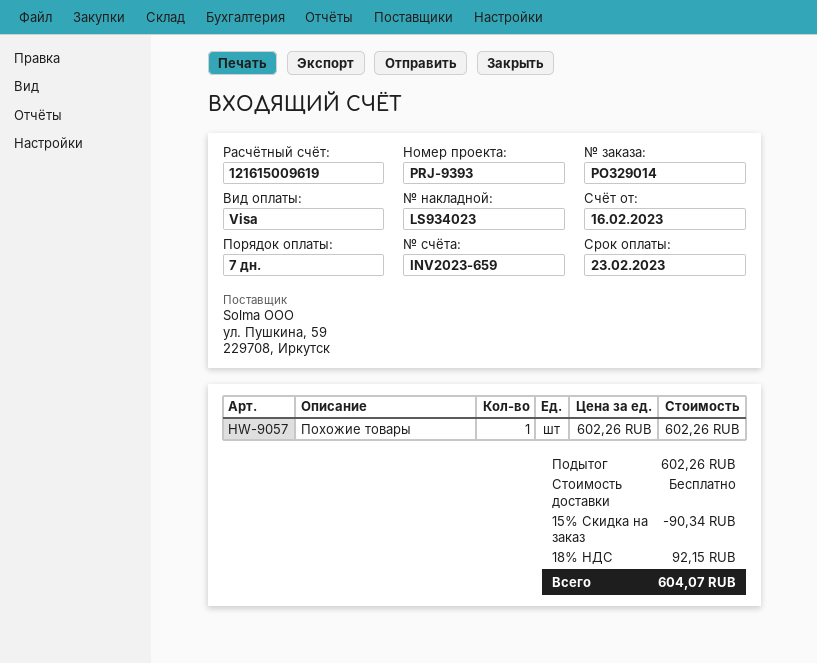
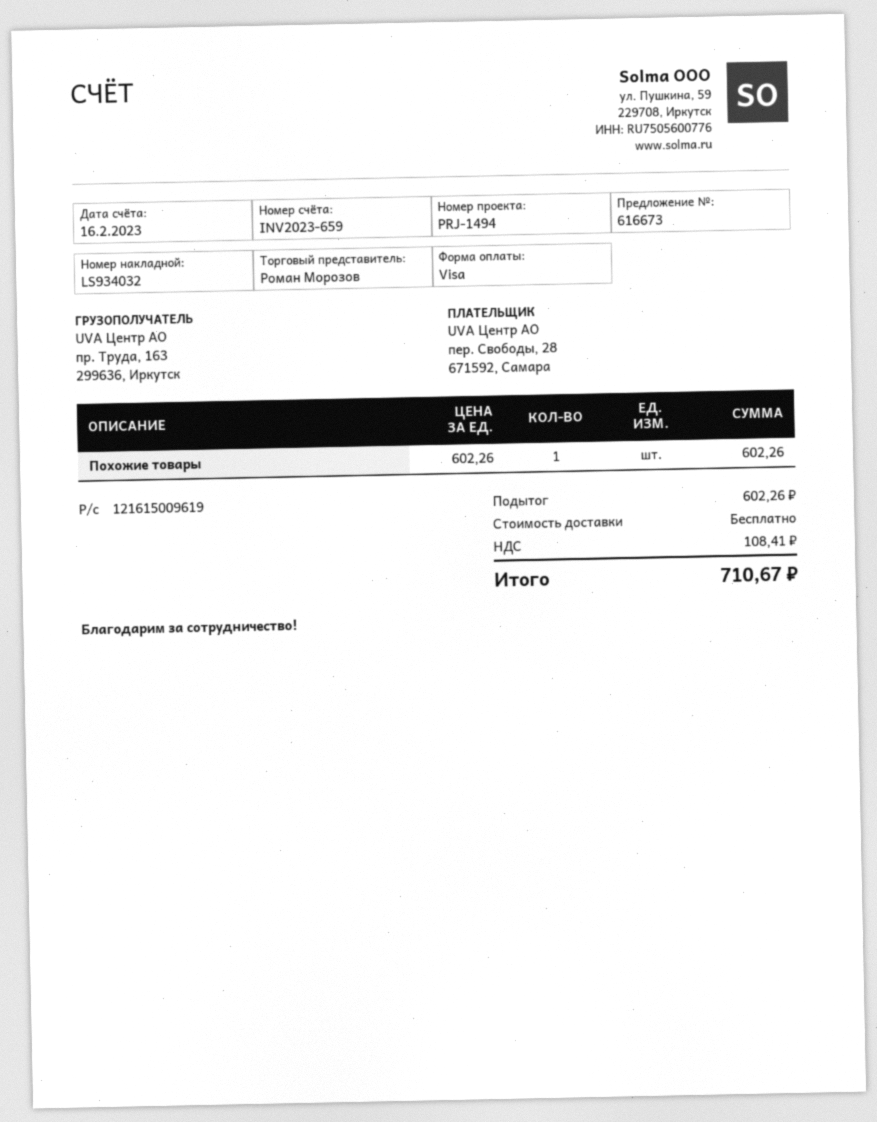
delivery note number: LS934023 -> LS934032
reference: PRJ-9393 -> PRJ-1494
discount: 15% = 90.34 -> none
tax: 92.15 -> 108.41
total: 604.07 -> 710.67

